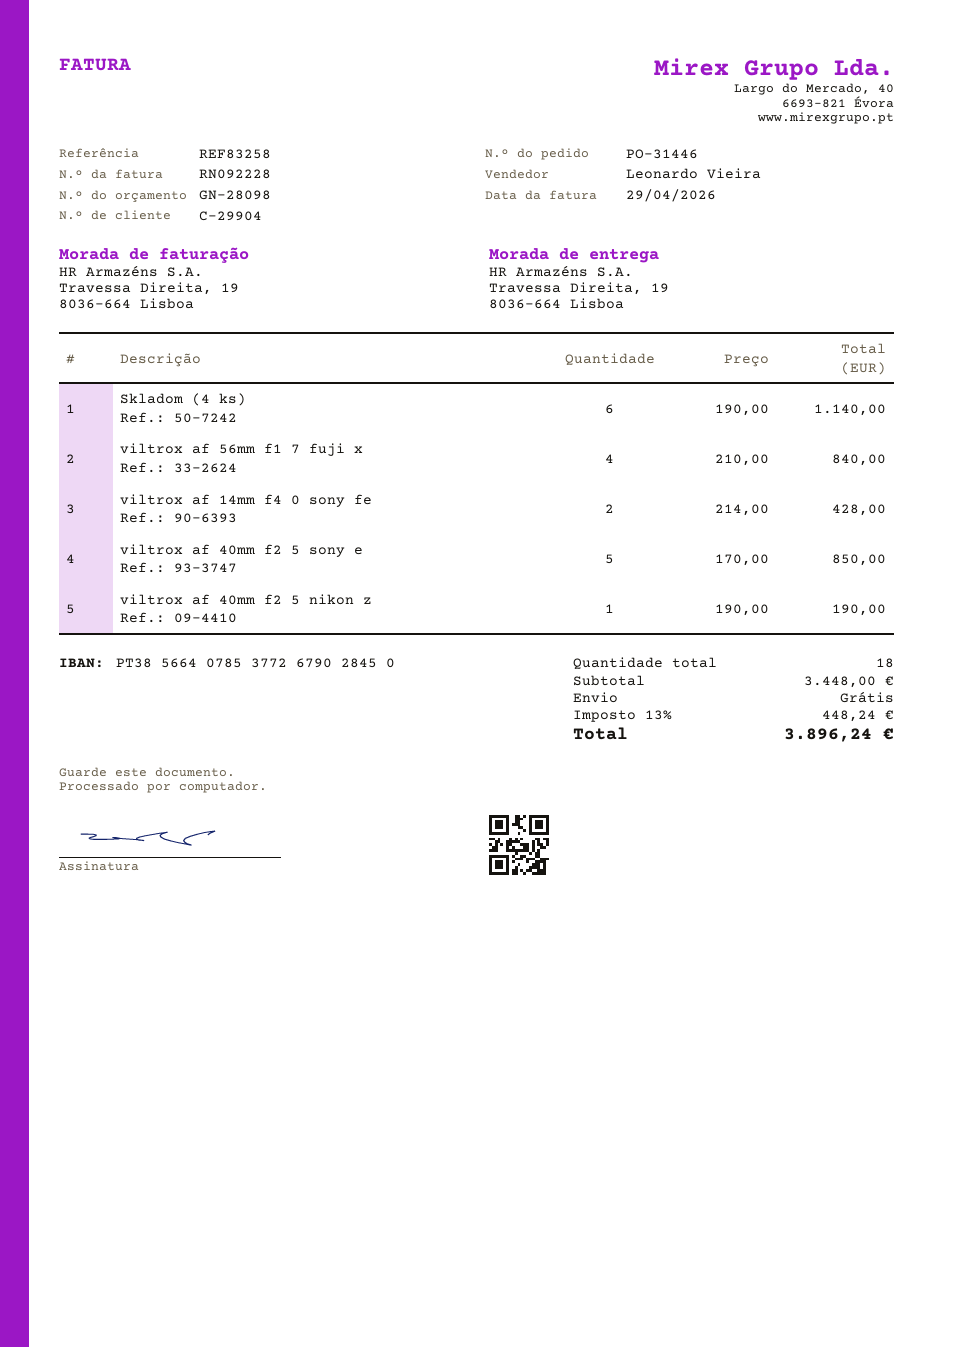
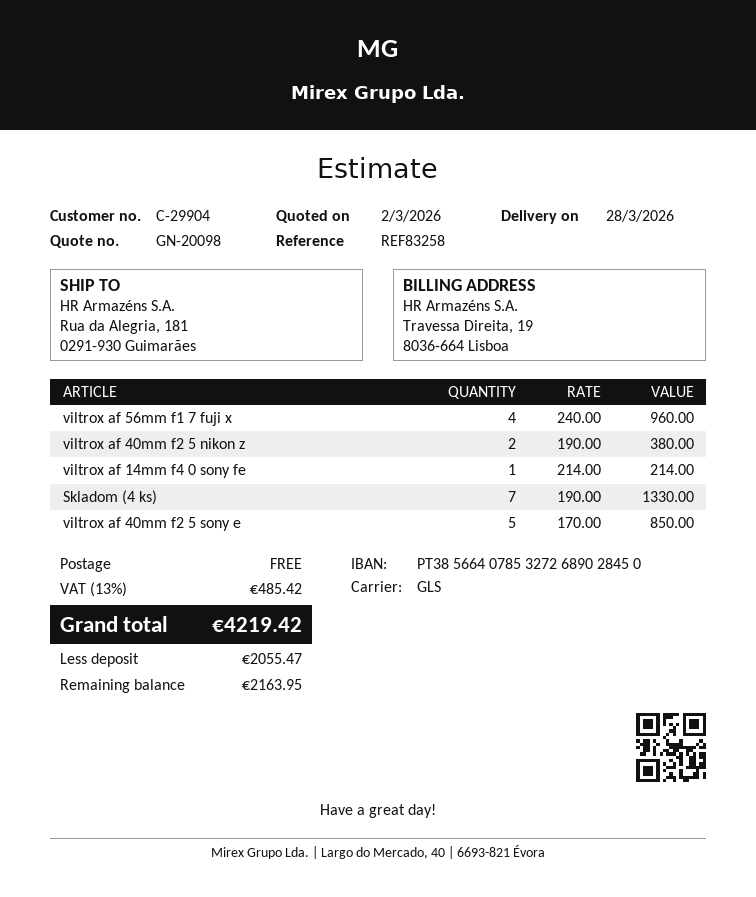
quote number: GN-28098 -> GN-20098
bank account: PT38566407853772679028450 -> PT38566407853272689028450
ship to: Travessa Direita, 19, 8036-664 Lisboa -> Rua da Alegria, 181, 0291-930 Guimarães
Skladom (4 ks): 6 x 190.00 = 1140.00 -> 7 x 190.00 = 1330.00
viltrox af 56mm f1 7 fuji x: 4 x 210.00 = 840.00 -> 4 x 240.00 = 960.00
viltrox af 14mm f4 0 sony fe: 2 x 214.00 = 428.00 -> 1 x 214.00 = 214.00
viltrox af 40mm f2 5 nikon z: 1 x 190.00 = 190.00 -> 2 x 190.00 = 380.00
tax: 13% = 448.24 -> 13% = 485.42
total: 3896.24 -> 4219.42

